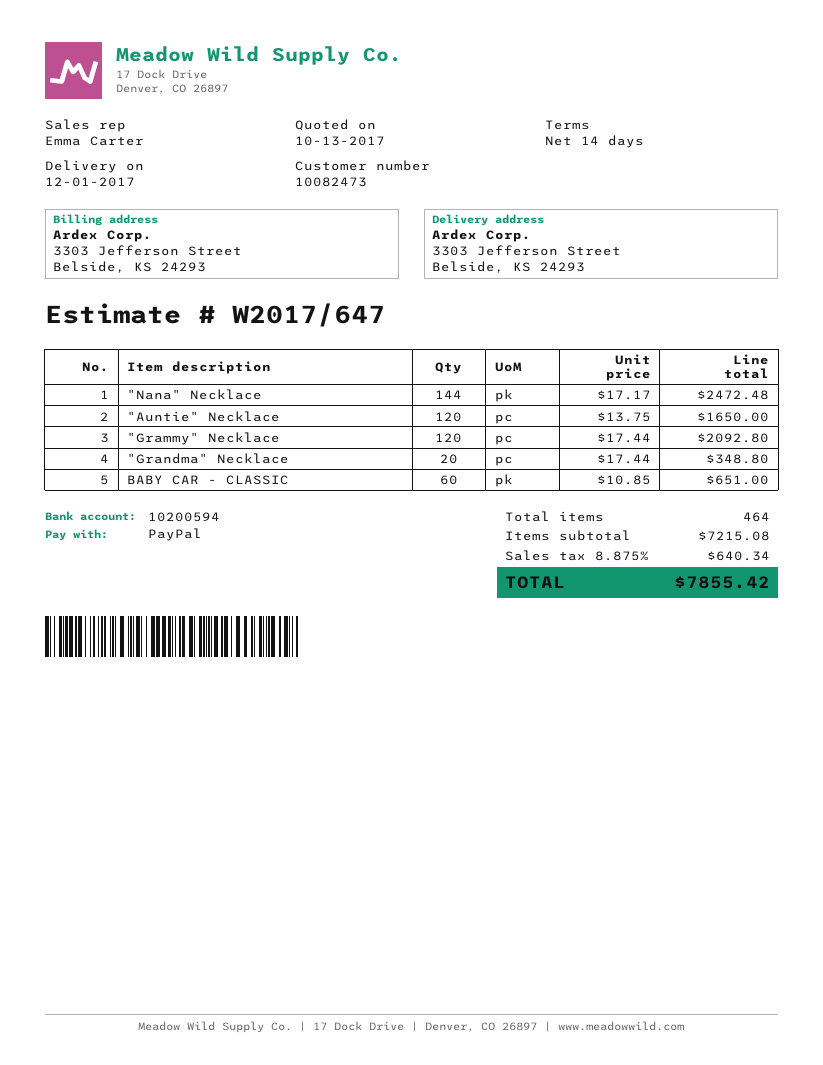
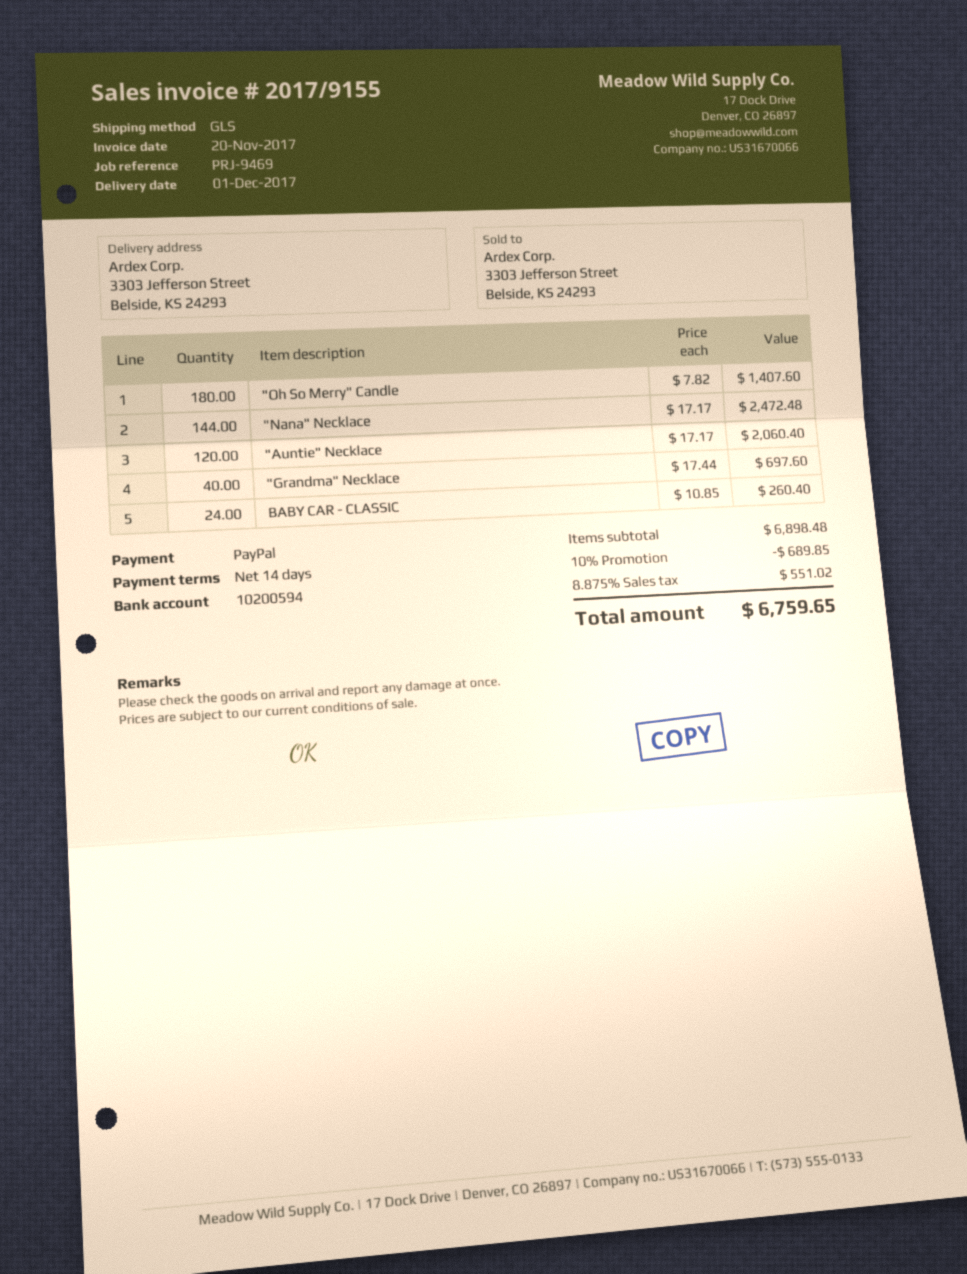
"Auntie" Necklace: 120 x 13.75 = 1650.00 -> 120 x 17.17 = 2060.40
"Grammy" Necklace: 120 x 17.44 = 2092.80 -> none
"Grandma" Necklace: 20 x 17.44 = 348.80 -> 40 x 17.44 = 697.60
BABY CAR - CLASSIC: 60 x 10.85 = 651.00 -> 24 x 10.85 = 260.40
"Oh So Merry" Candle: none -> 180 x 7.82 = 1407.60
subtotal: 7215.08 -> 6898.48
discount: none -> 10% = 689.85
tax: 8.875% = 640.34 -> 8.875% = 551.02
total: 7855.42 -> 6759.65

